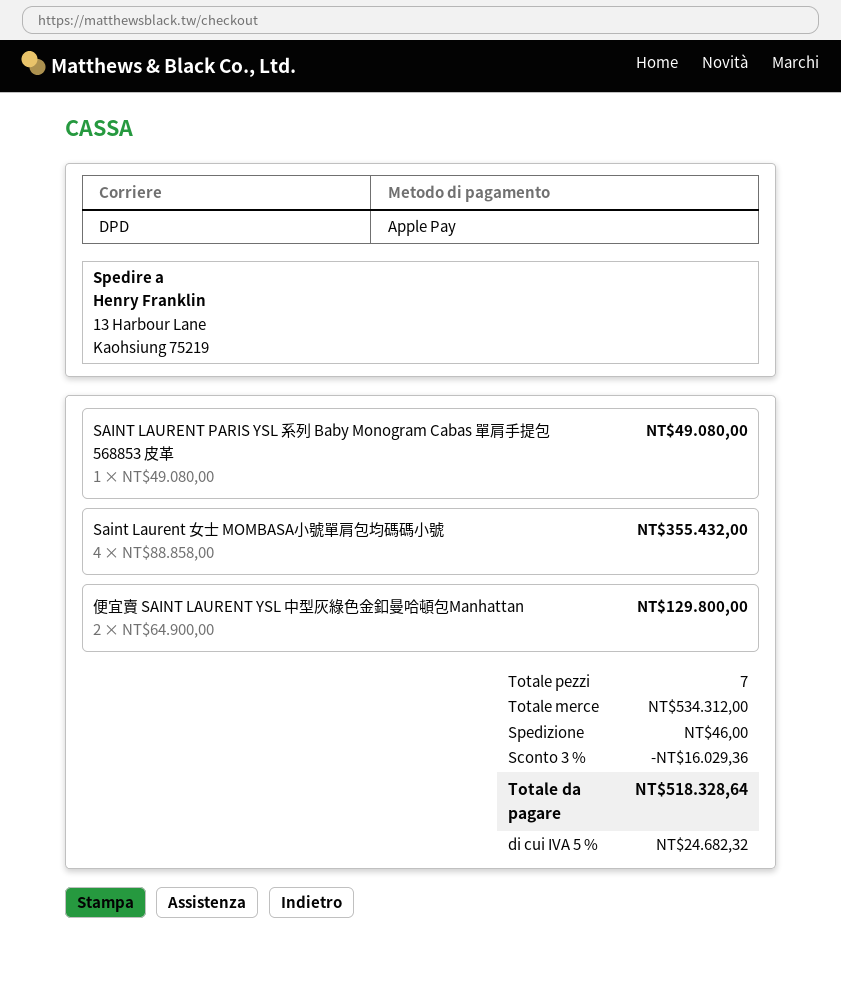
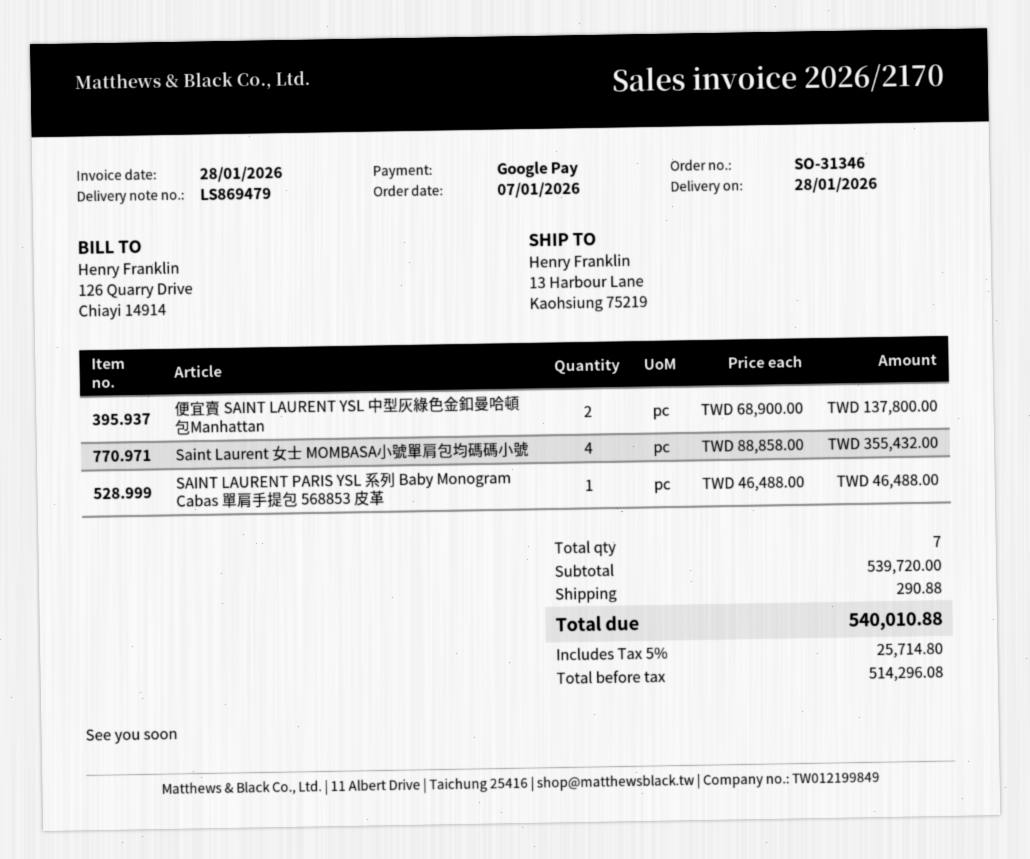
payment method: Apple Pay -> Google Pay
SAINT LAURENT PARIS YSL 系列 Baby Monogram Cabas 單肩手提包 568853 皮革: 1 x 49080.00 = 49080.00 -> 1 x 46488.00 = 46488.00
便宜賣 SAINT LAURENT YSL 中型灰綠色金釦曼哈頓包Manhattan: 2 x 64900.00 = 129800.00 -> 2 x 68900.00 = 137800.00
subtotal: 534312.00 -> 539720.00
discount: 3% = 16029.36 -> none
shipping: 46.00 -> 290.88
tax: 5% = 24682.32 -> 5% = 25714.80
total: 518328.64 -> 540010.88

